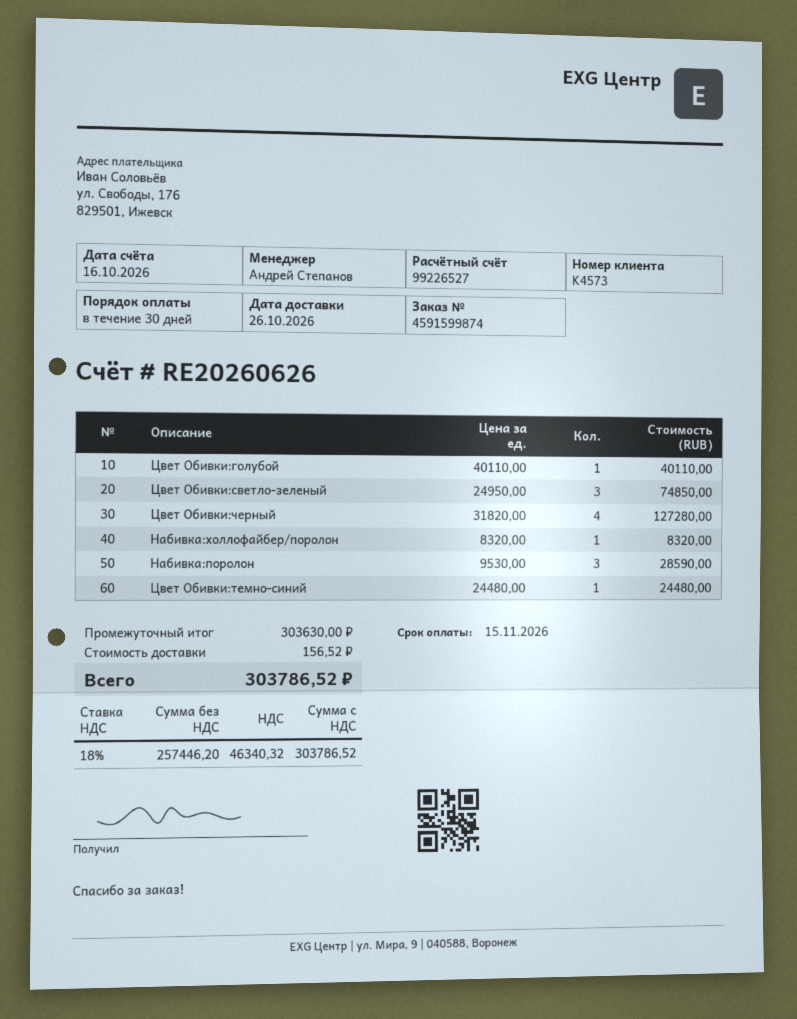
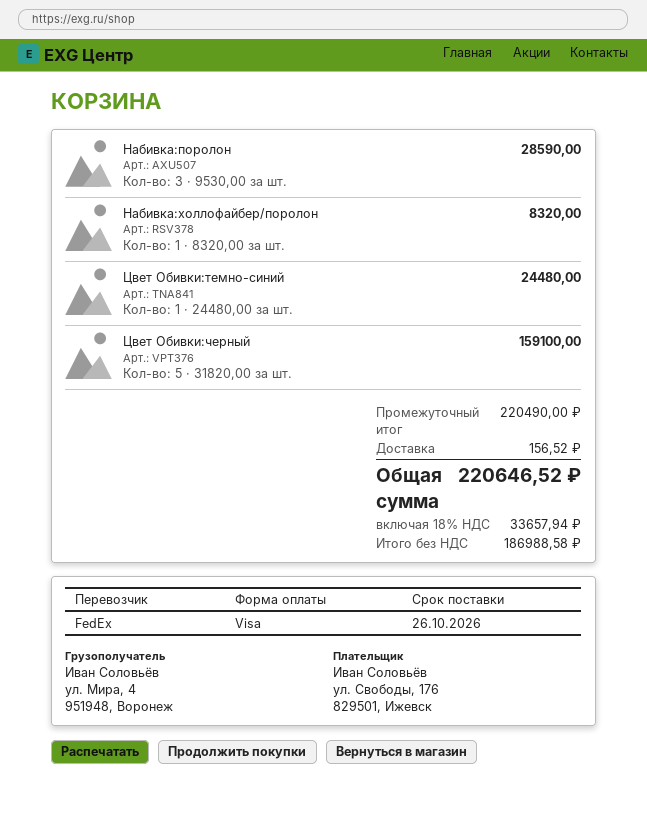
Цвет Обивки:голубой: 1 x 40110.00 = 40110.00 -> none
Цвет Обивки:светло-зеленый: 3 x 24950.00 = 74850.00 -> none
Цвет Обивки:черный: 4 x 31820.00 = 127280.00 -> 5 x 31820.00 = 159100.00
subtotal: 303630.00 -> 220490.00
net: 257446.20 -> 186988.58
tax: 18% = 46340.32 -> 18% = 33657.94
total: 303786.52 -> 220646.52

